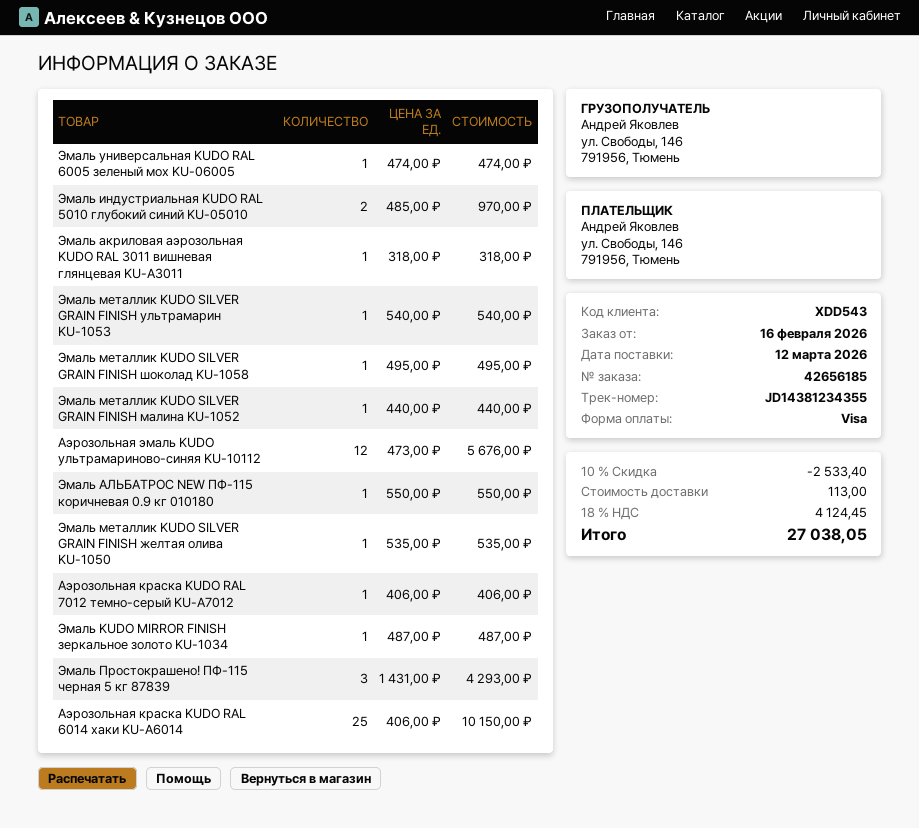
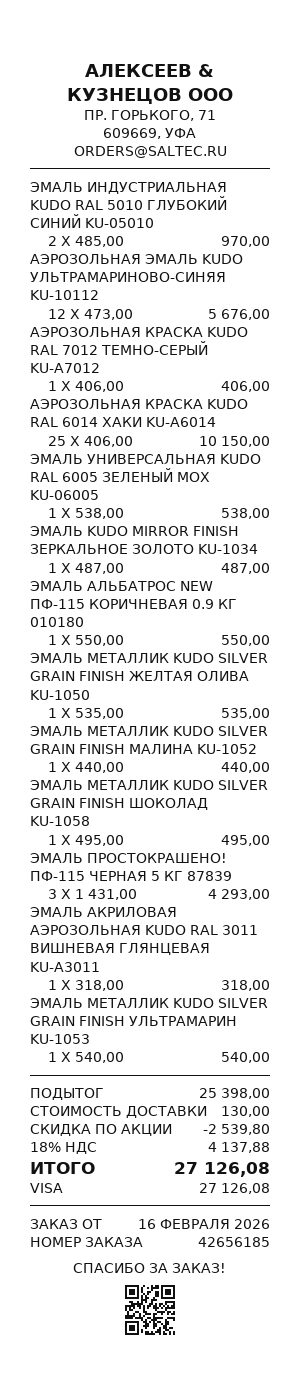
Эмаль универсальная KUDO RAL 6005 зеленый мох KU-06005: 1 x 474.00 = 474.00 -> 1 x 538.00 = 538.00
discount: 2533.40 -> 2539.80
shipping: 113.00 -> 130.00
tax: 18% = 4124.45 -> 18% = 4137.88
total: 27038.05 -> 27126.08

